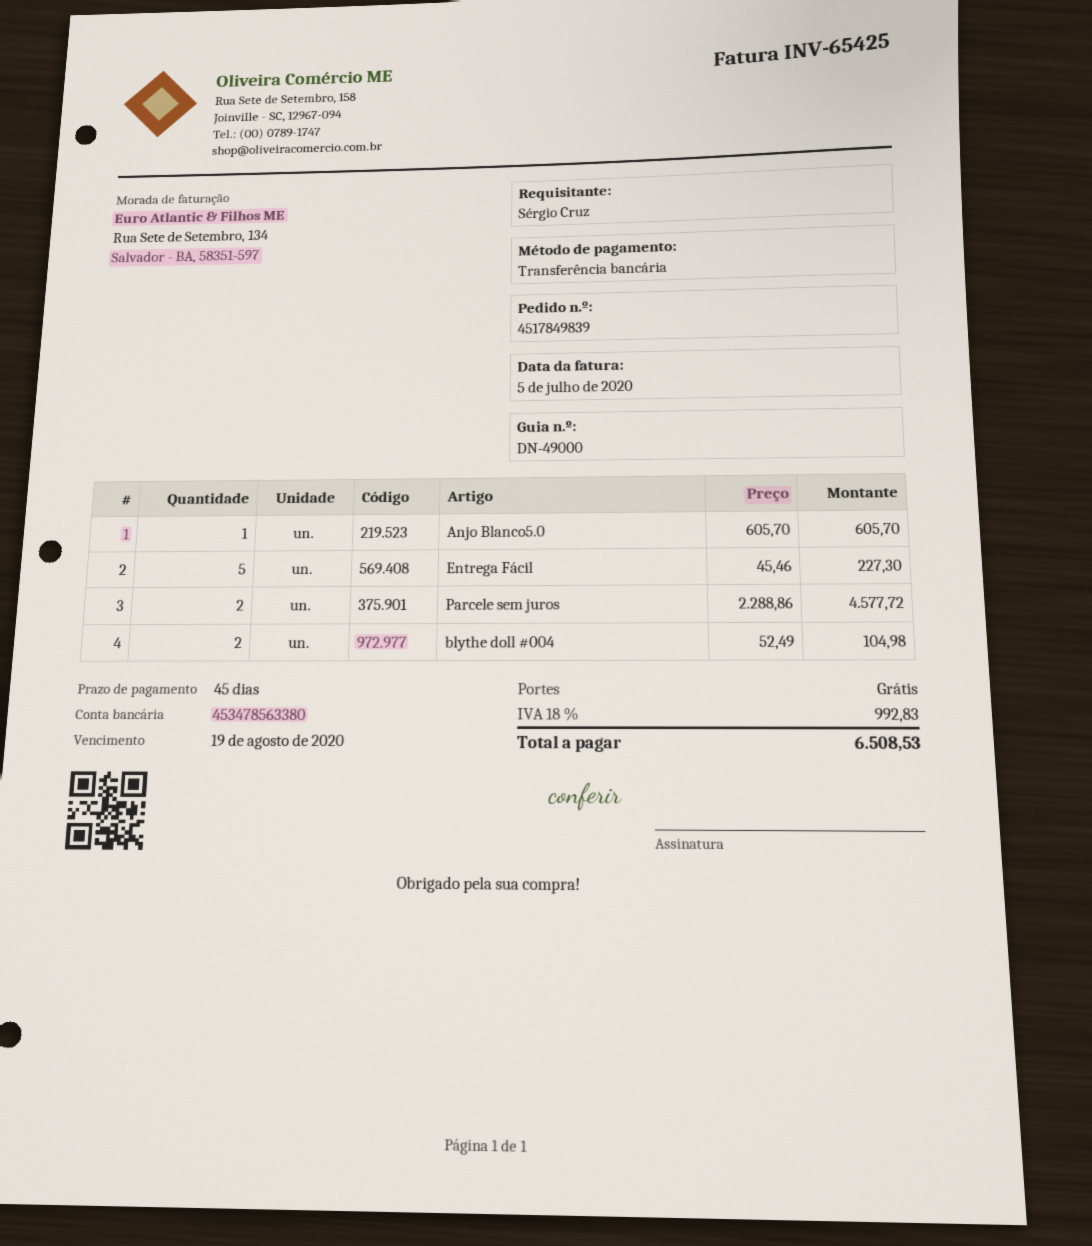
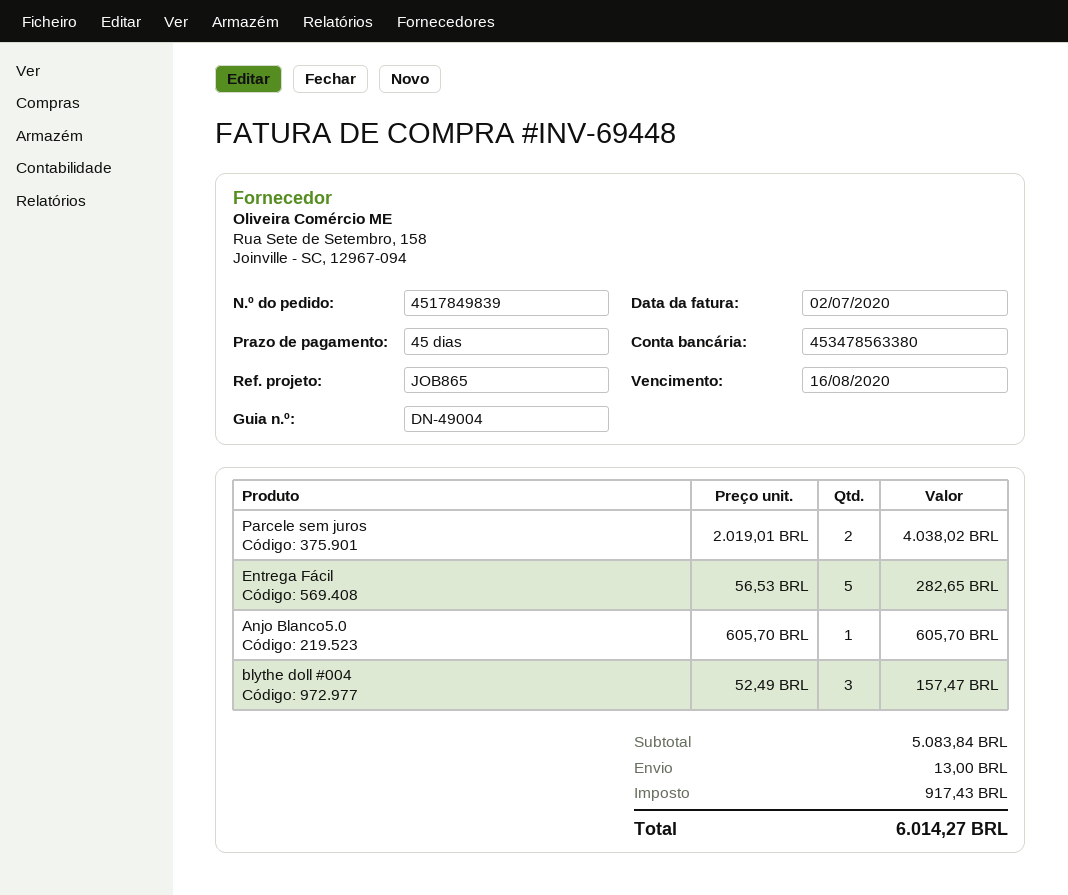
delivery note number: DN-49000 -> DN-49004
invoice number: INV-65425 -> INV-69448
invoice date: 2020-07-05 -> 2020-07-02
due date: 2020-08-19 -> 2020-08-16
Entrega Fácil: 5 x 45.46 = 227.30 -> 5 x 56.53 = 282.65
Parcele sem juros: 2 x 2288.86 = 4577.72 -> 2 x 2019.01 = 4038.02
blythe doll #004: 2 x 52.49 = 104.98 -> 3 x 52.49 = 157.47
shipping: 0.00 -> 13.00
tax: 992.83 -> 917.43
total: 6508.53 -> 6014.27

